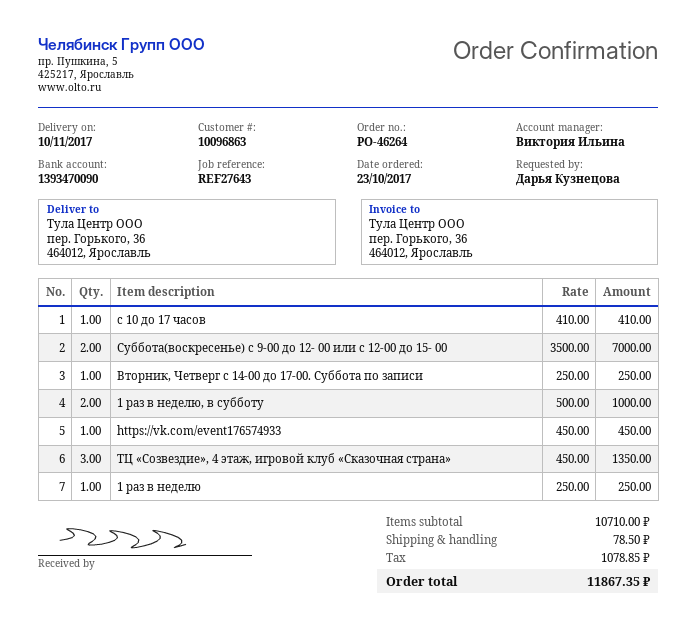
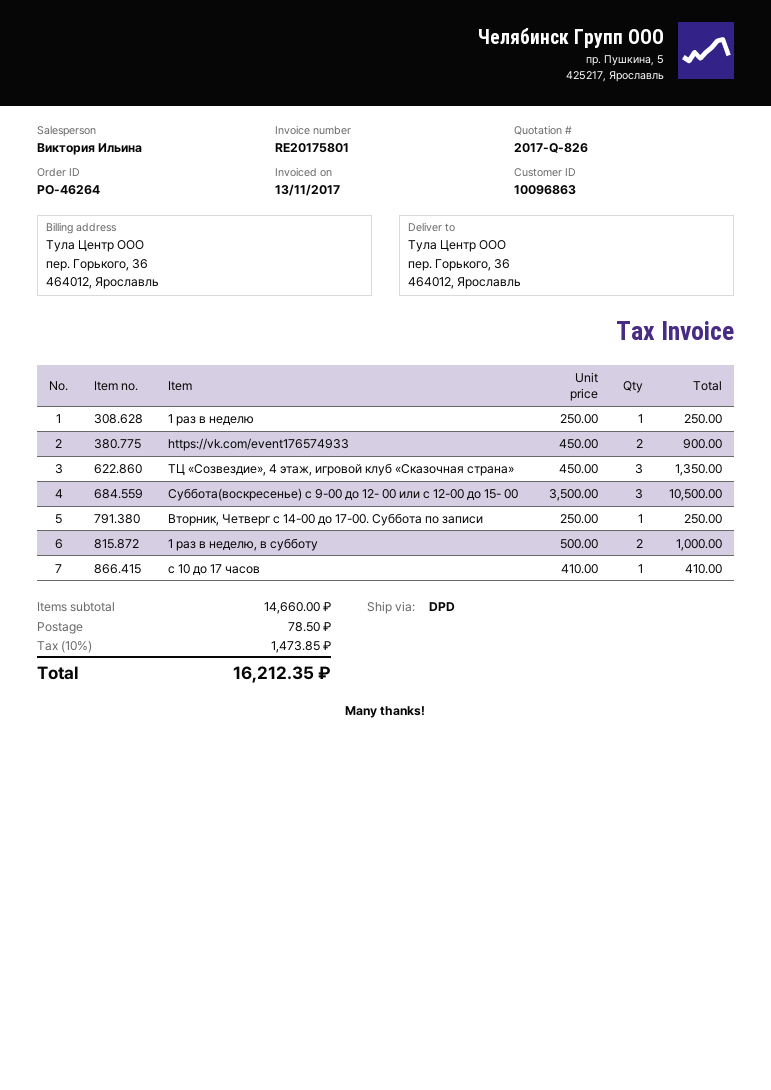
Суббота(воскресенье) с 9-00 до 12- 00 или с 12-00 до 15- 00: 2 x 3500.00 = 7000.00 -> 3 x 3500.00 = 10500.00
https://vk.com/event176574933: 1 x 450.00 = 450.00 -> 2 x 450.00 = 900.00
subtotal: 10710.00 -> 14660.00
tax: 1078.85 -> 1473.85
total: 11867.35 -> 16212.35

